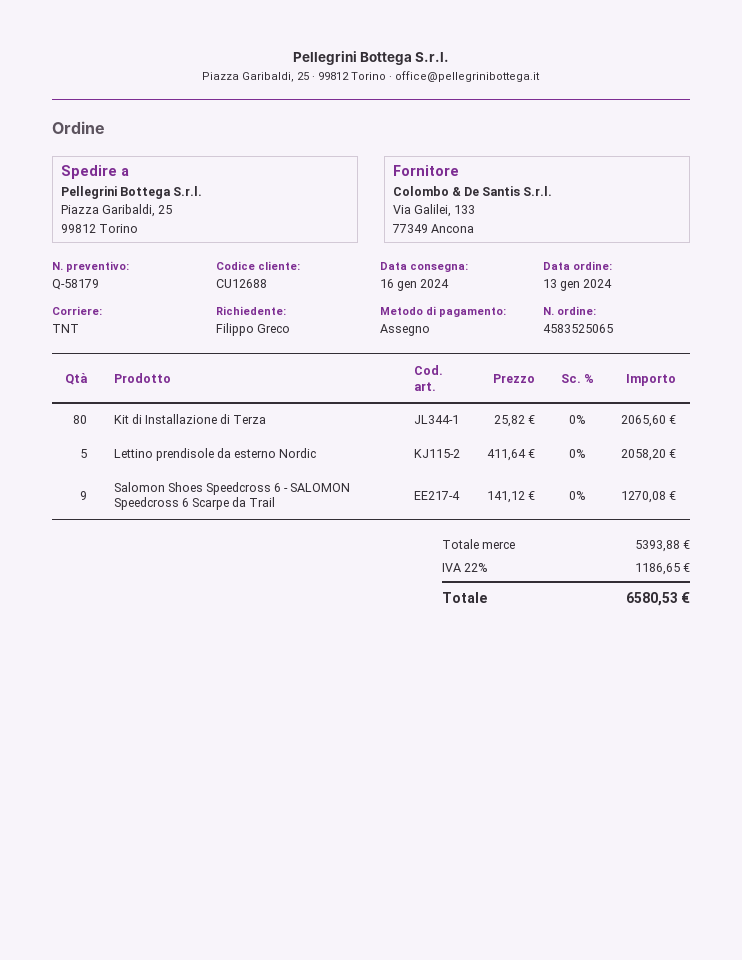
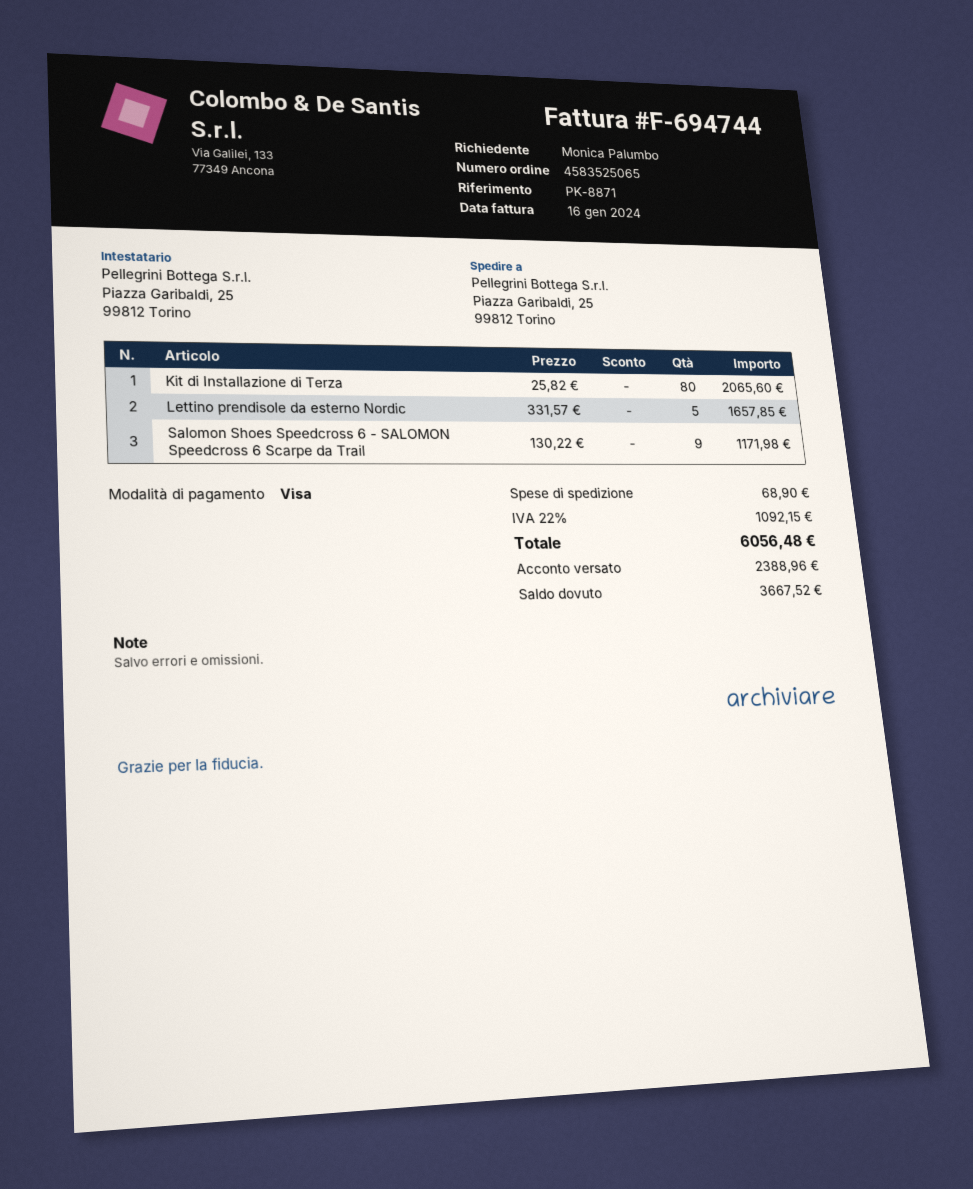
ordered by: Filippo Greco -> Monica Palumbo
payment method: cheque -> Visa
Lettino prendisole da esterno Nordic: 5 x 411.64 = 2058.20 -> 5 x 331.57 = 1657.85
Salomon Shoes Speedcross 6 - SALOMON Speedcross 6 Scarpe da Trail: 9 x 141.12 = 1270.08 -> 9 x 130.22 = 1171.98
shipping: none -> 68.90
tax: 22% = 1186.65 -> 22% = 1092.15
total: 6580.53 -> 6056.48

